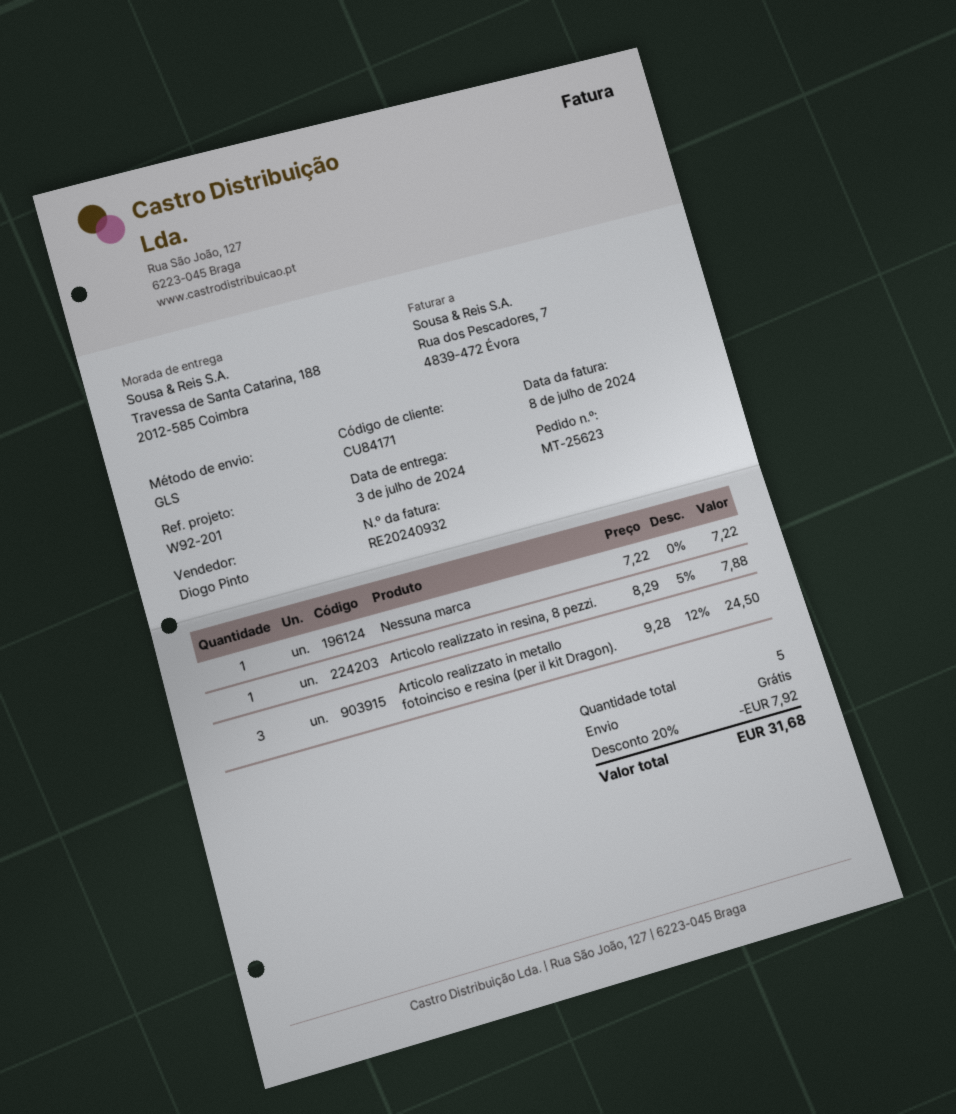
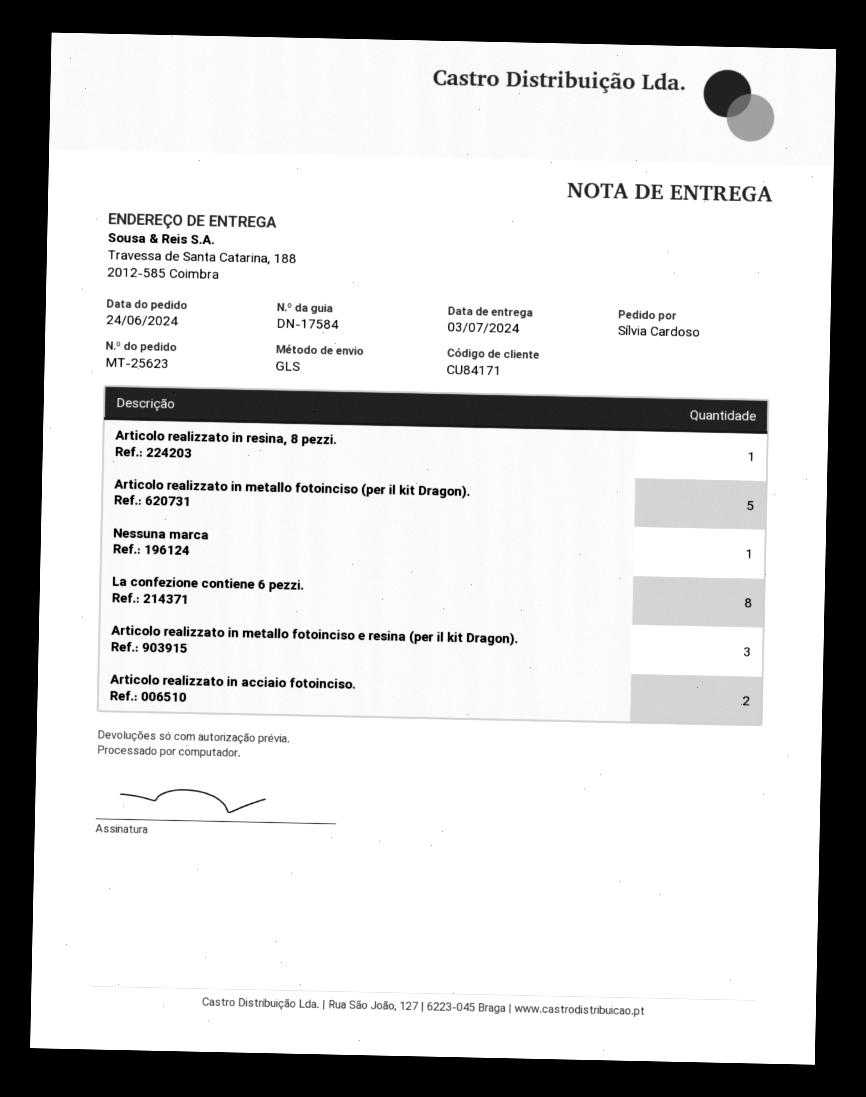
Articolo realizzato in metallo fotoinciso (per il kit Dragon).: none -> 5
La confezione contiene 6 pezzi.: none -> 8
Articolo realizzato in acciaio fotoinciso.: none -> 2

